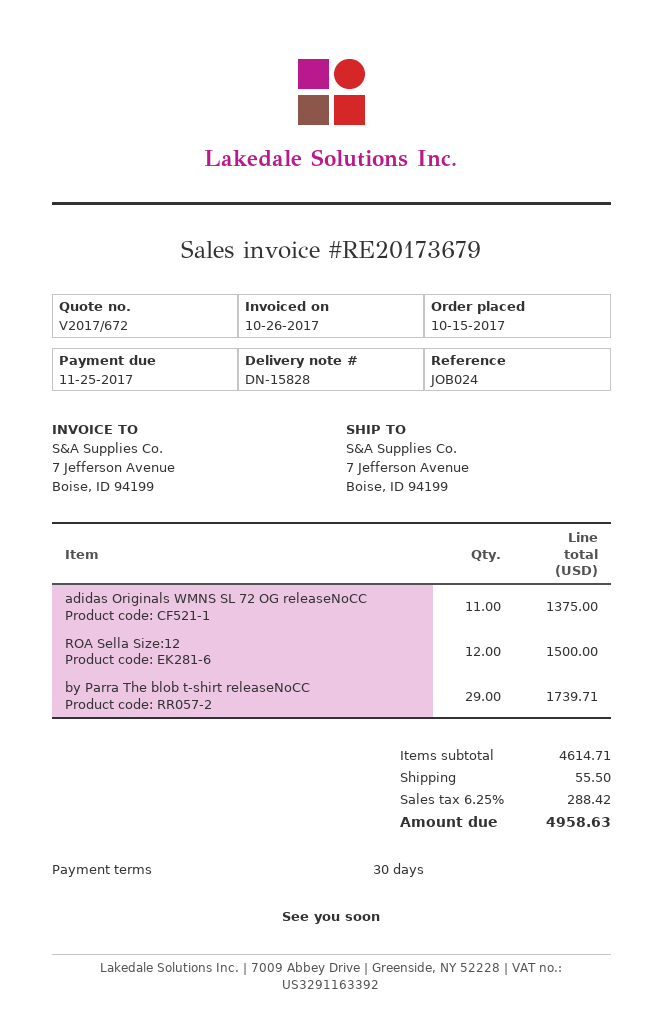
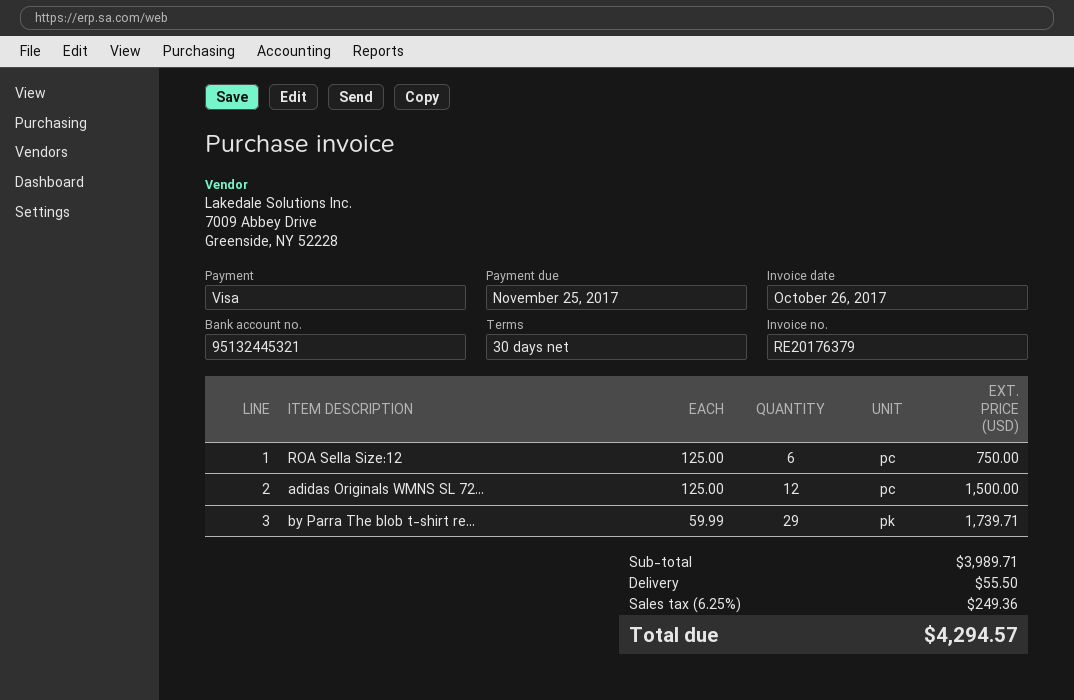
invoice number: RE20173679 -> RE20176379
adidas Originals WMNS SL 72 OG releaseNoCC: 11 for 1375.00 -> 12 for 1500.00
ROA Sella Size:12: 12 for 1500.00 -> 6 for 750.00
subtotal: 4614.71 -> 3989.71
tax: 6.25% = 288.42 -> 6.25% = 249.36
total: 4958.63 -> 4294.57

